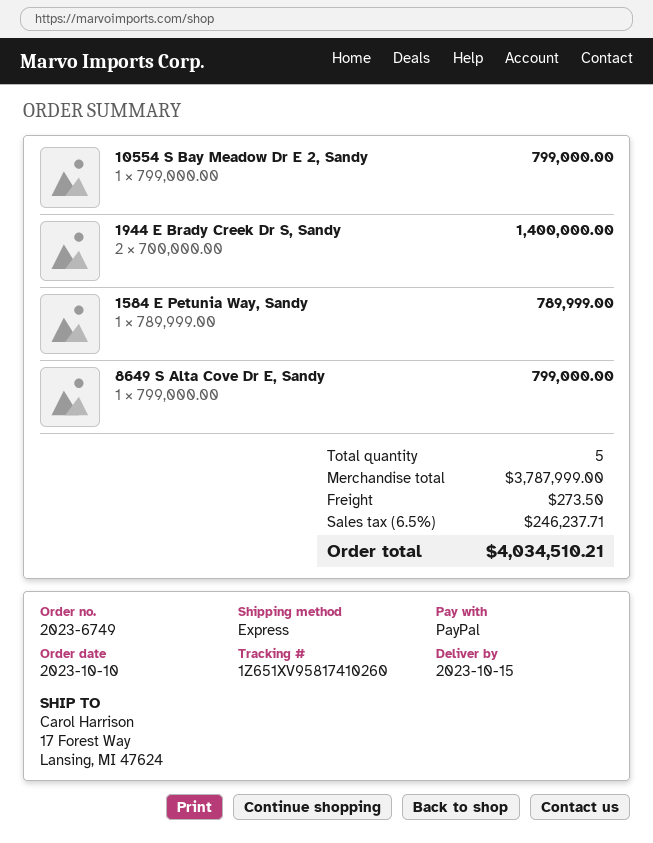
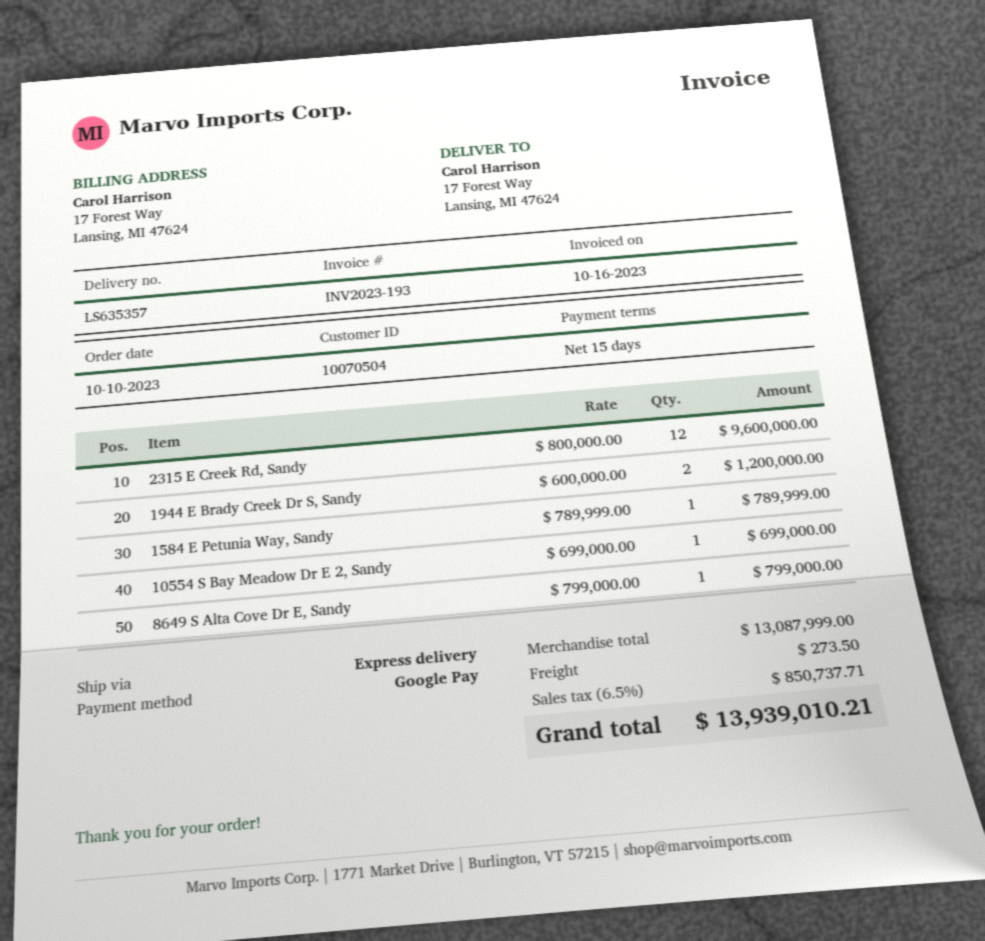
payment method: PayPal -> Google Pay
10554 S Bay Meadow Dr E 2, Sandy: 1 x 799000.00 = 799000.00 -> 1 x 699000.00 = 699000.00
1944 E Brady Creek Dr S, Sandy: 2 x 700000.00 = 1400000.00 -> 2 x 600000.00 = 1200000.00
2315 E Creek Rd, Sandy: none -> 12 x 800000.00 = 9600000.00
subtotal: 3787999.00 -> 13087999.00
tax: 6.5% = 246237.71 -> 6.5% = 850737.71
total: 4034510.21 -> 13939010.21

